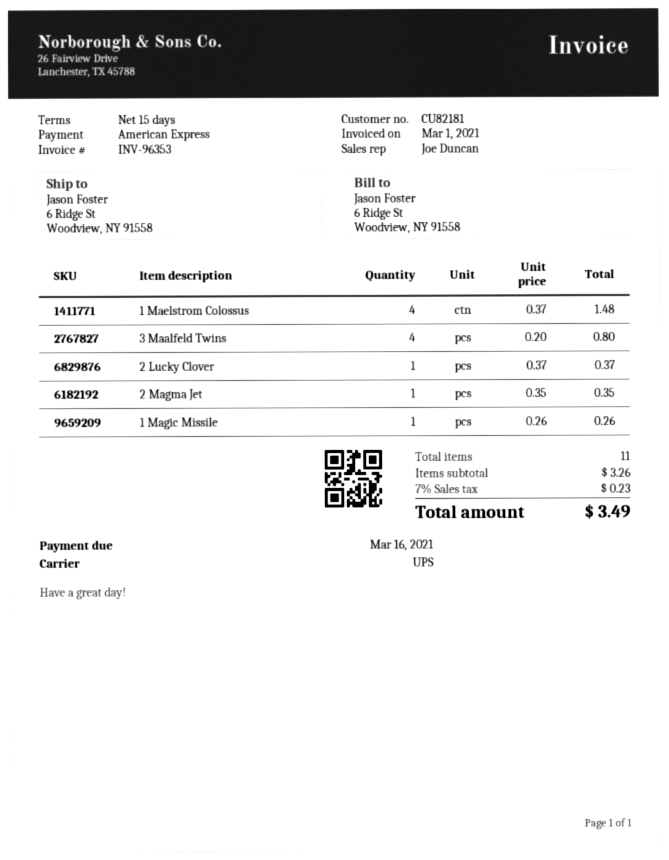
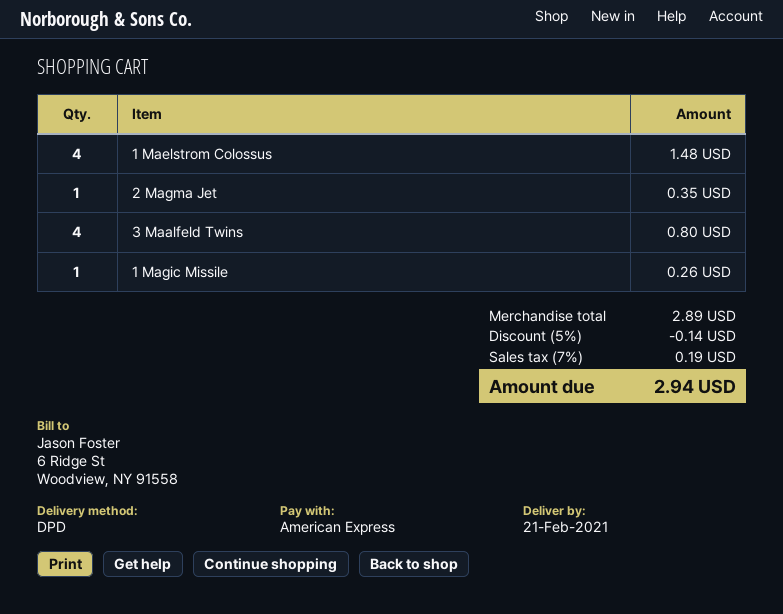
shipping method: UPS -> DPD
2 Lucky Clover: 1 for 0.37 -> none
subtotal: 3.26 -> 2.89
discount: none -> 5% = 0.14
tax: 7% = 0.23 -> 7% = 0.19
total: 3.49 -> 2.94

